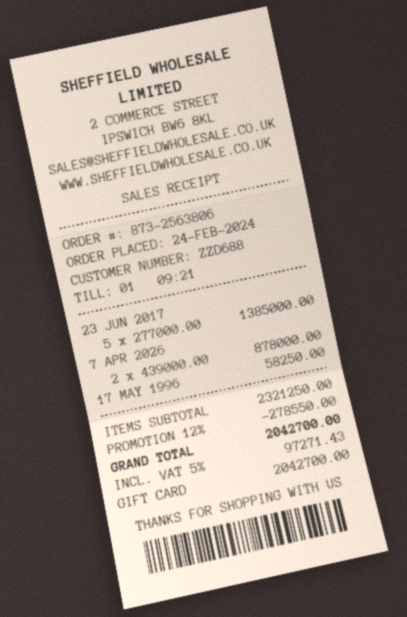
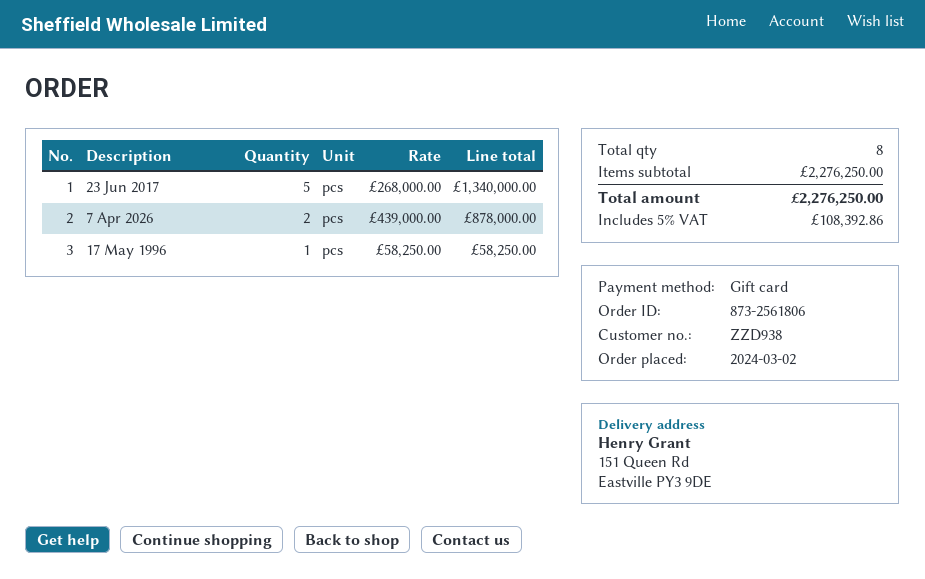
order number: 873-2563806 -> 873-2561806
order date: 2024-02-24 -> 2024-03-02
customer number: ZZD688 -> ZZD938
23 JUN 2017: 5 x 277000.00 = 1385000.00 -> 5 x 268000.00 = 1340000.00
subtotal: 2321250.00 -> 2276250.00
discount: 12% = 278550.00 -> none
tax: 5% = 97271.43 -> 5% = 108392.86
total: 2042700.00 -> 2276250.00

